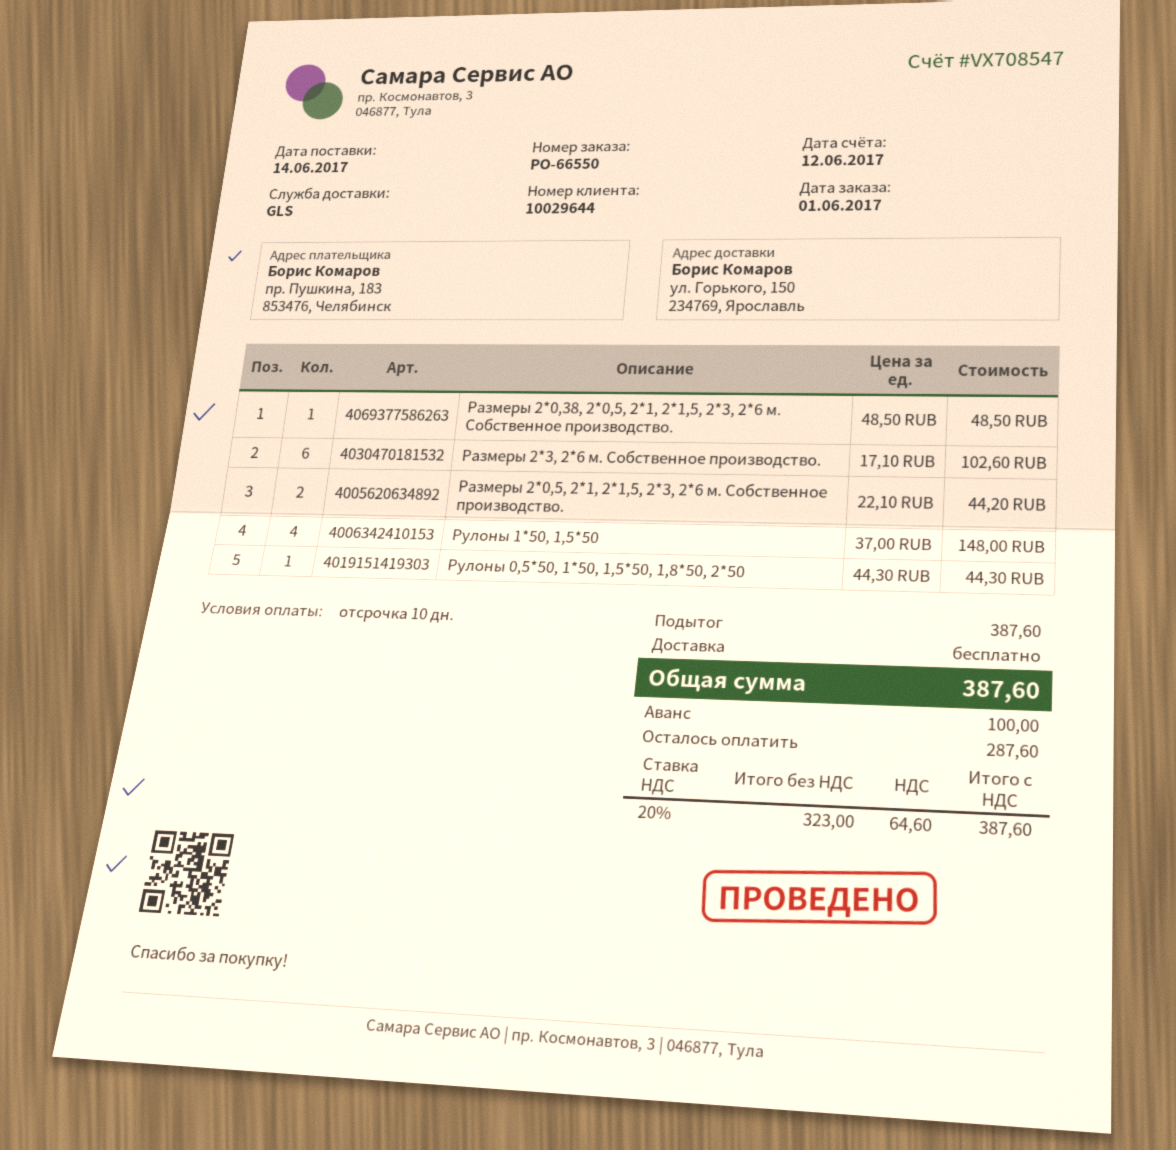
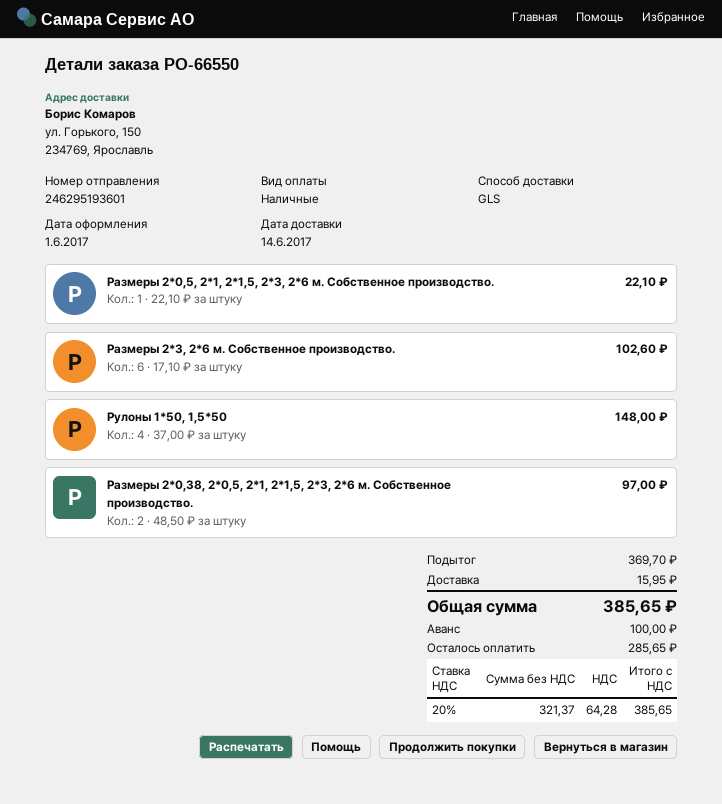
Размеры 2*0,38, 2*0,5, 2*1, 2*1,5, 2*3, 2*6 м. Собственное производство.: 1 x 48.50 = 48.50 -> 2 x 48.50 = 97.00
Размеры 2*0,5, 2*1, 2*1,5, 2*3, 2*6 м. Собственное производство.: 2 x 22.10 = 44.20 -> 1 x 22.10 = 22.10
Рулоны 0,5*50, 1*50, 1,5*50, 1,8*50, 2*50: 1 x 44.30 = 44.30 -> none
subtotal: 387.60 -> 369.70
shipping: 0.00 -> 15.95
net: 323.00 -> 321.37
tax: 20% = 64.60 -> 20% = 64.28
total: 387.60 -> 385.65
balance: 287.60 -> 285.65

